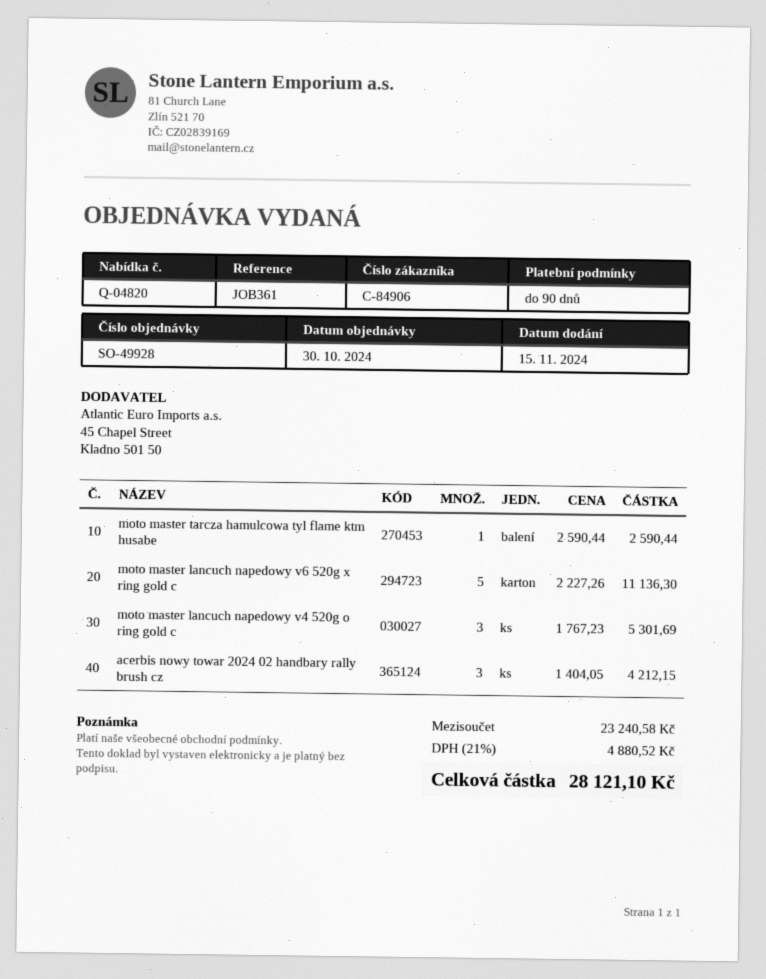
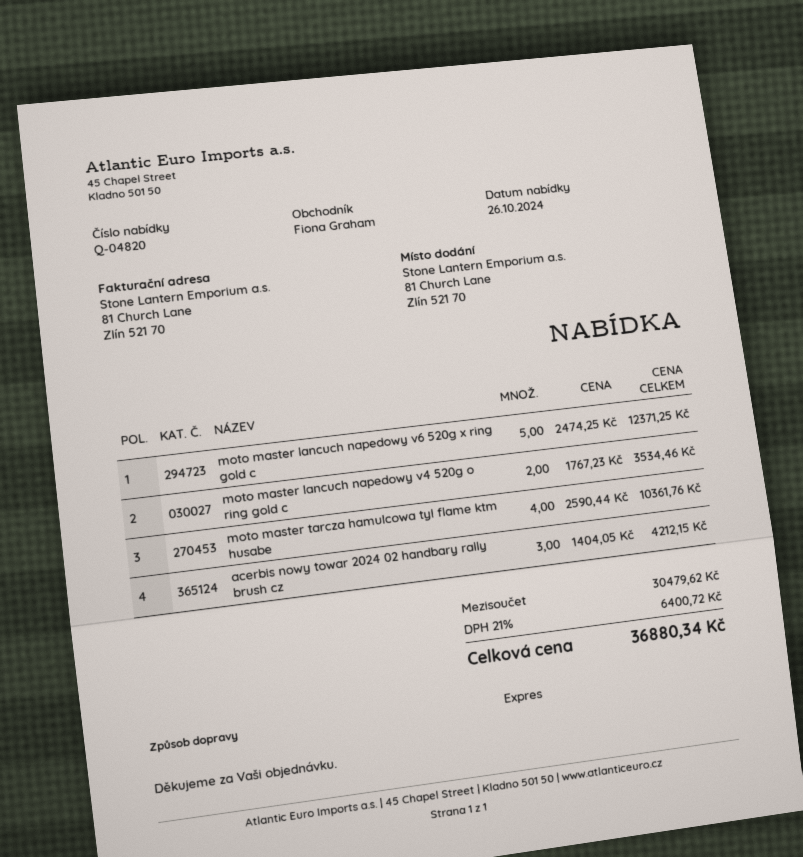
moto master tarcza hamulcowa tyl flame ktm husabe: 1 x 2590.44 = 2590.44 -> 4 x 2590.44 = 10361.76
moto master lancuch napedowy v6 520g x ring gold c: 5 x 2227.26 = 11136.30 -> 5 x 2474.25 = 12371.25
moto master lancuch napedowy v4 520g o ring gold c: 3 x 1767.23 = 5301.69 -> 2 x 1767.23 = 3534.46
subtotal: 23240.58 -> 30479.62
tax: 21% = 4880.52 -> 21% = 6400.72
total: 28121.10 -> 36880.34

